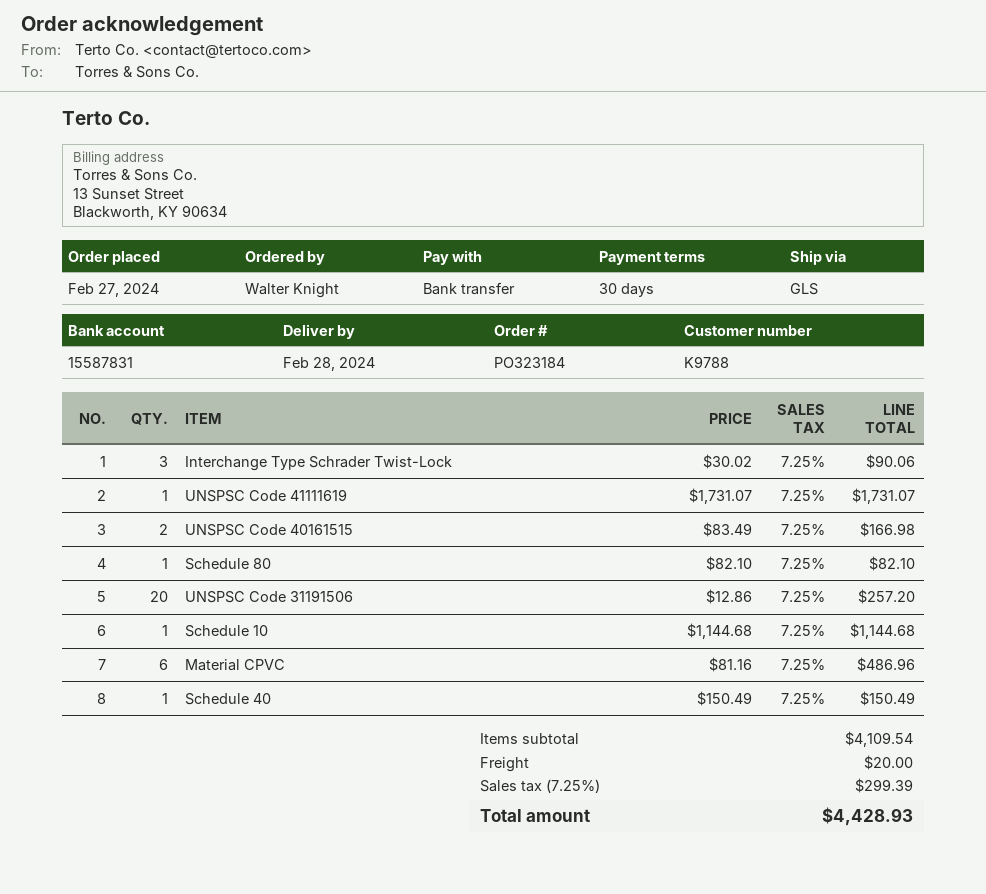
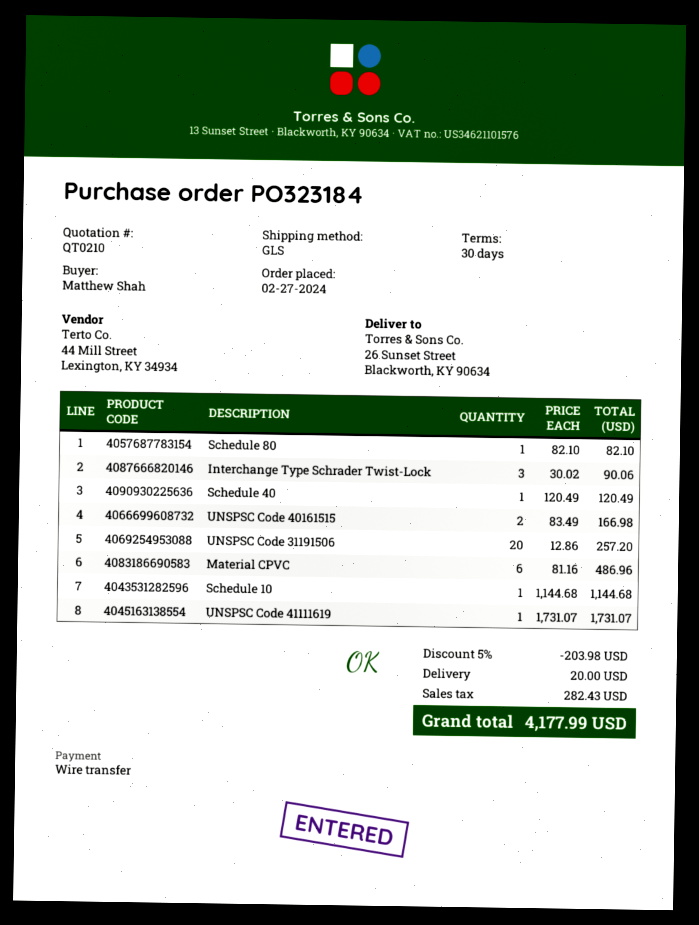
ordered by: Walter Knight -> Matthew Shah
Schedule 40: 1 x 150.49 = 150.49 -> 1 x 120.49 = 120.49
discount: none -> 5% = 203.98
tax: 299.39 -> 282.43
total: 4428.93 -> 4177.99

